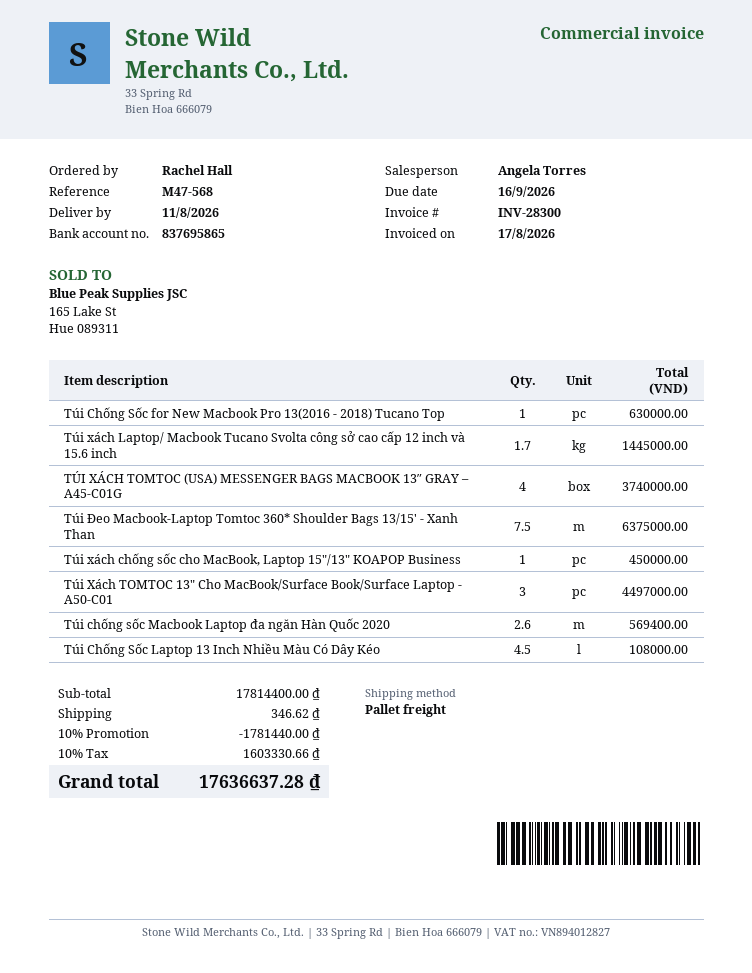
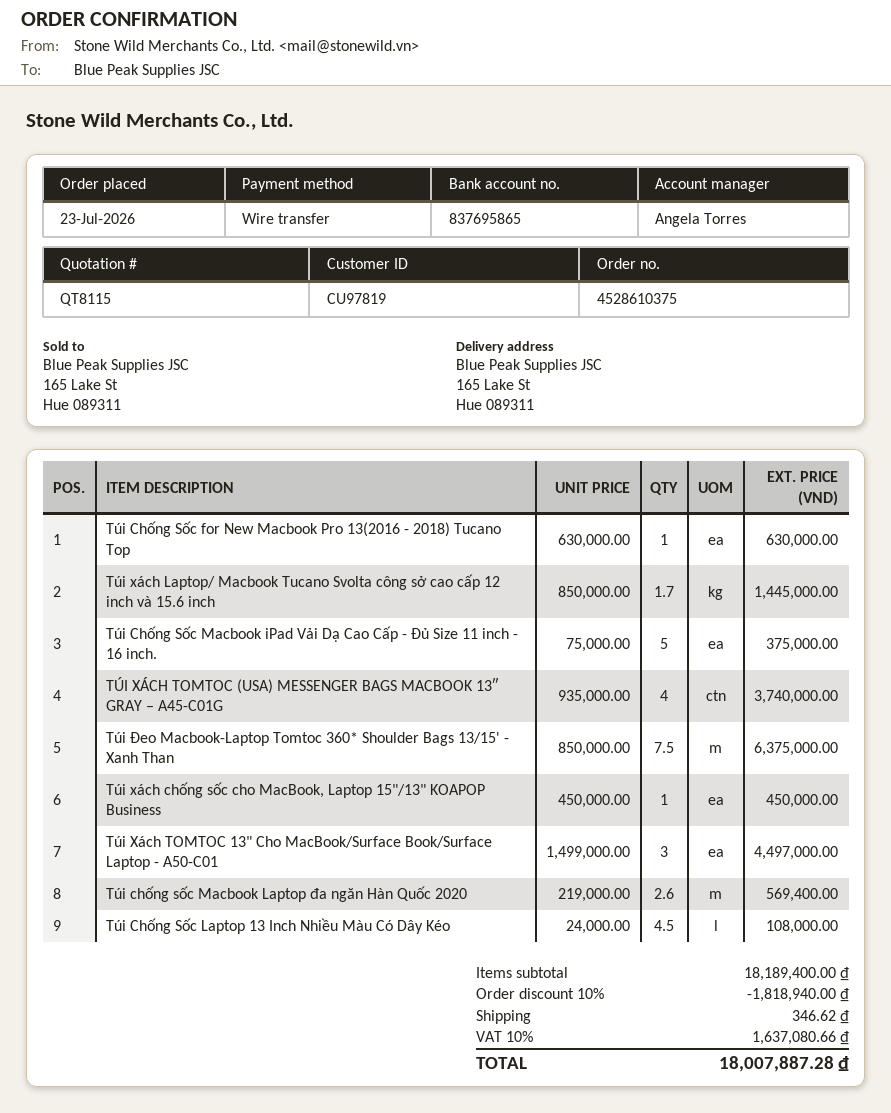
Túi Chống Sốc Macbook iPad Vải Dạ Cao Cấp - Đủ Size 11 inch - 16 inch.: none -> 5 for 375000.00
subtotal: 17814400.00 -> 18189400.00
discount: 10% = 1781440.00 -> 10% = 1818940.00
tax: 10% = 1603330.66 -> 10% = 1637080.66
total: 17636637.28 -> 18007887.28

